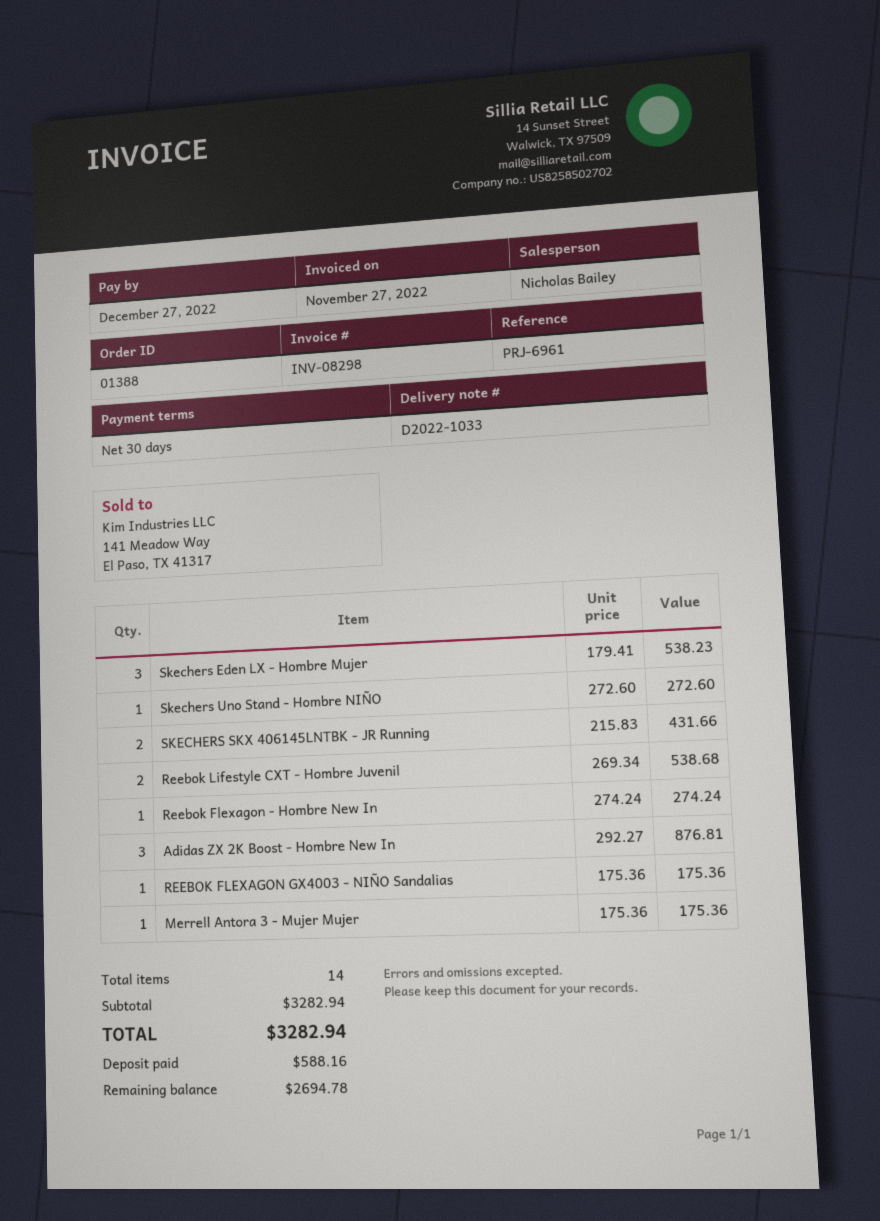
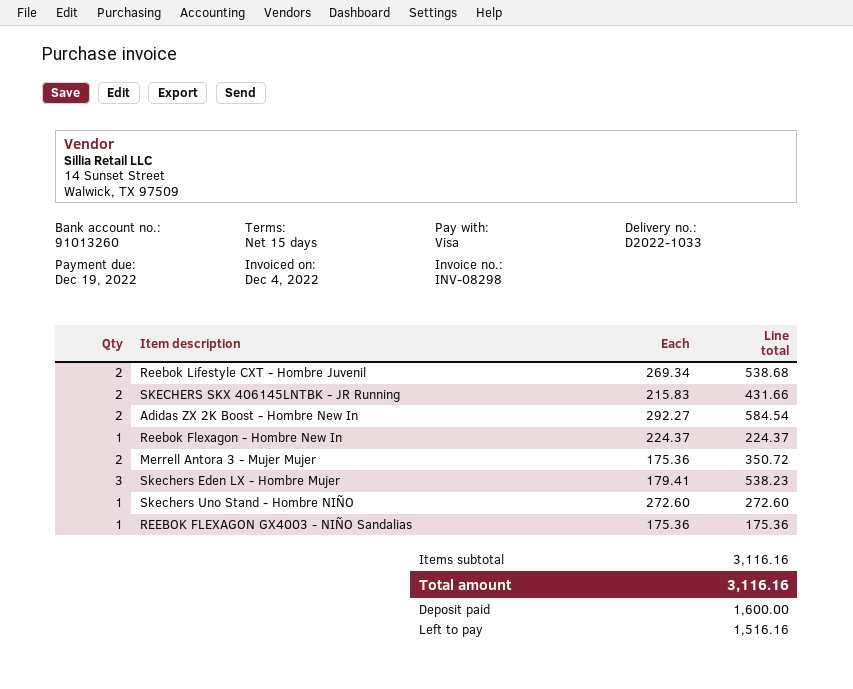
invoice date: 2022-11-27 -> 2022-12-04
payment terms: 30 days -> 15 days
due date: 2022-12-27 -> 2022-12-19
Reebok Flexagon - Hombre New In: 1 x 274.24 = 274.24 -> 1 x 224.37 = 224.37
Adidas ZX 2K Boost - Hombre New In: 3 x 292.27 = 876.81 -> 2 x 292.27 = 584.54
Merrell Antora 3 - Mujer Mujer: 1 x 175.36 = 175.36 -> 2 x 175.36 = 350.72
subtotal: 3282.94 -> 3116.16
total: 3282.94 -> 3116.16
deposit: 588.16 -> 1600.00
balance: 2694.78 -> 1516.16

